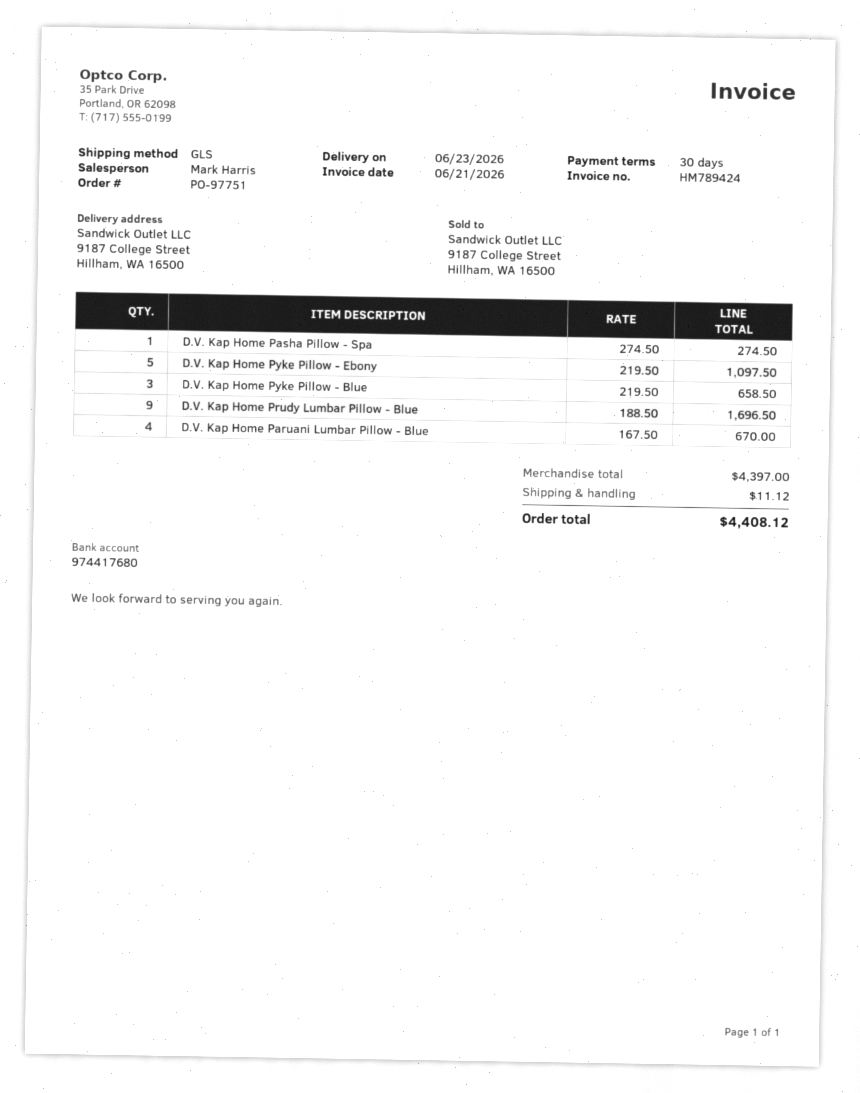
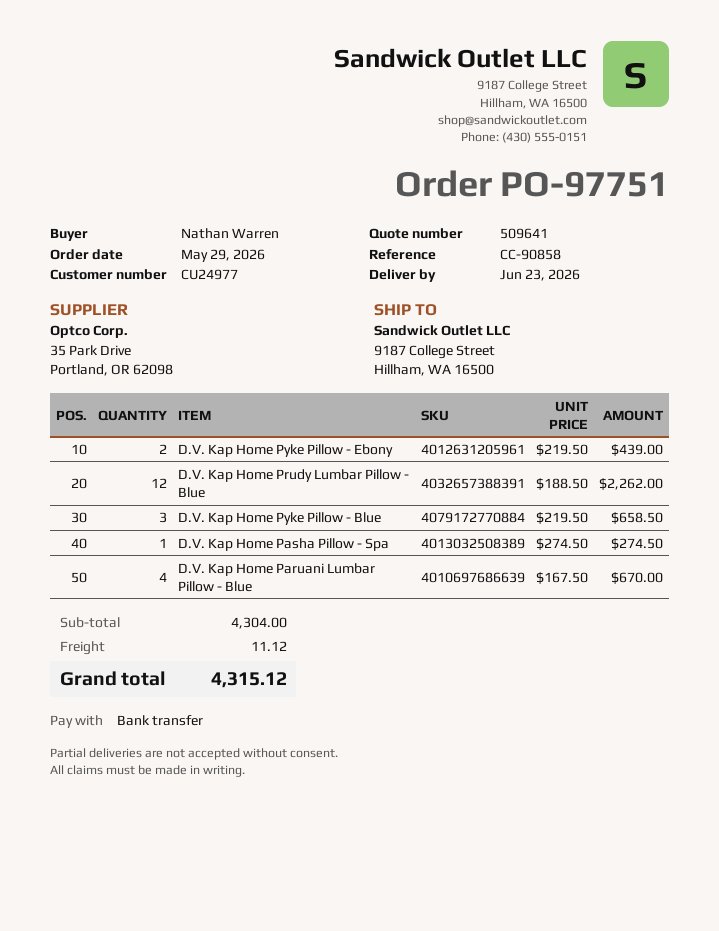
D.V. Kap Home Pyke Pillow - Ebony: 5 x 219.50 = 1097.50 -> 2 x 219.50 = 439.00
D.V. Kap Home Prudy Lumbar Pillow - Blue: 9 x 188.50 = 1696.50 -> 12 x 188.50 = 2262.00
subtotal: 4397.00 -> 4304.00
total: 4408.12 -> 4315.12

